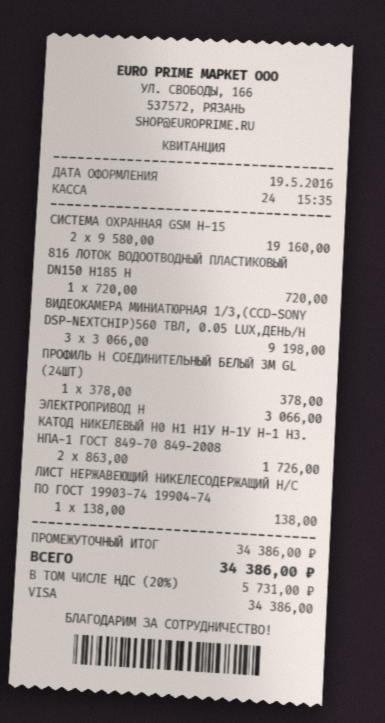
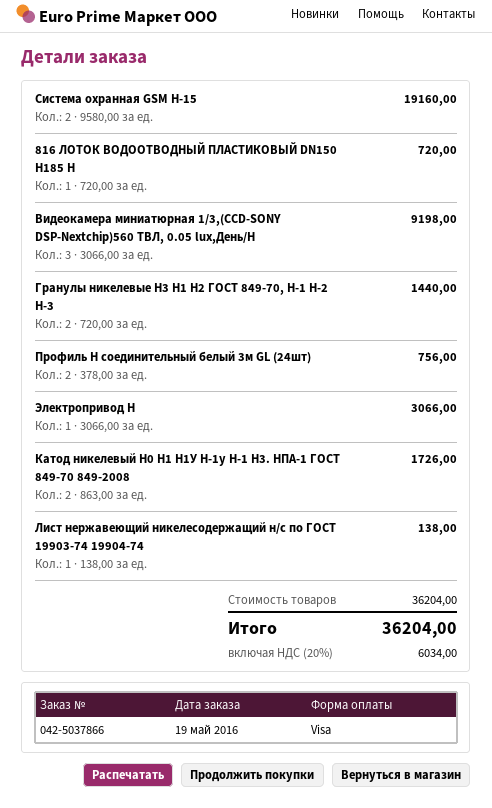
ПРОФИЛЬ Н СОЕДИНИТЕЛЬНЫЙ БЕЛЫЙ 3М GL (24ШТ): 1 x 378.00 = 378.00 -> 2 x 378.00 = 756.00
Гранулы никелевые Н3 Н1 Н2 ГОСТ 849-70, Н-1 Н-2 Н-3: none -> 2 x 720.00 = 1440.00
subtotal: 34386.00 -> 36204.00
tax: 20% = 5731.00 -> 20% = 6034.00
total: 34386.00 -> 36204.00

